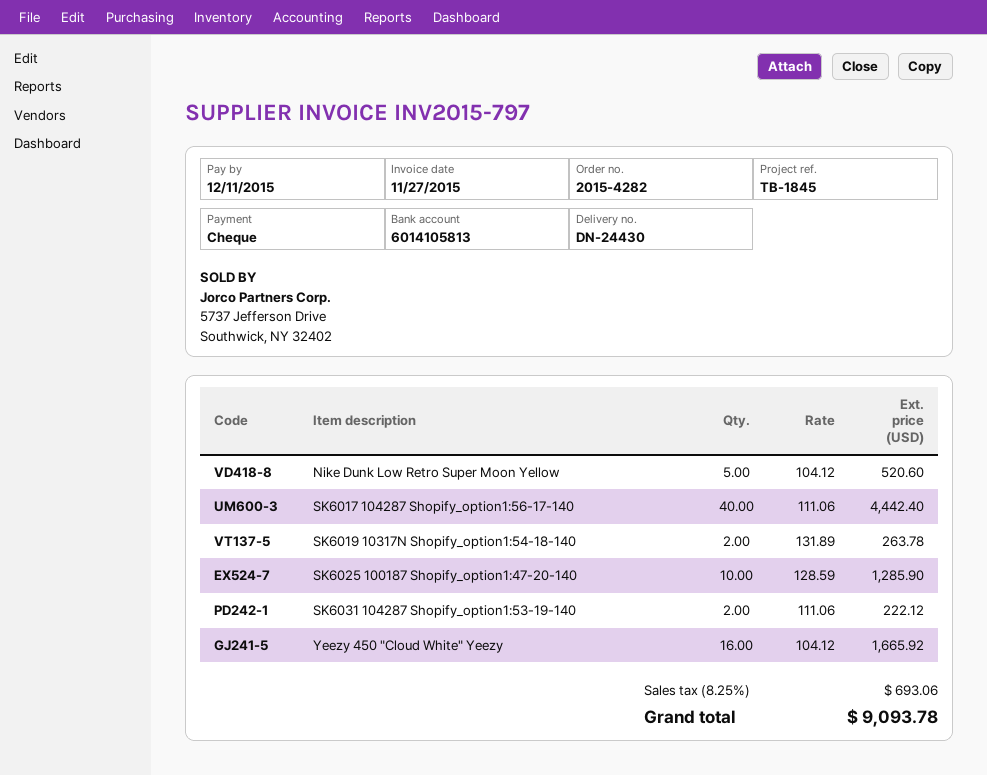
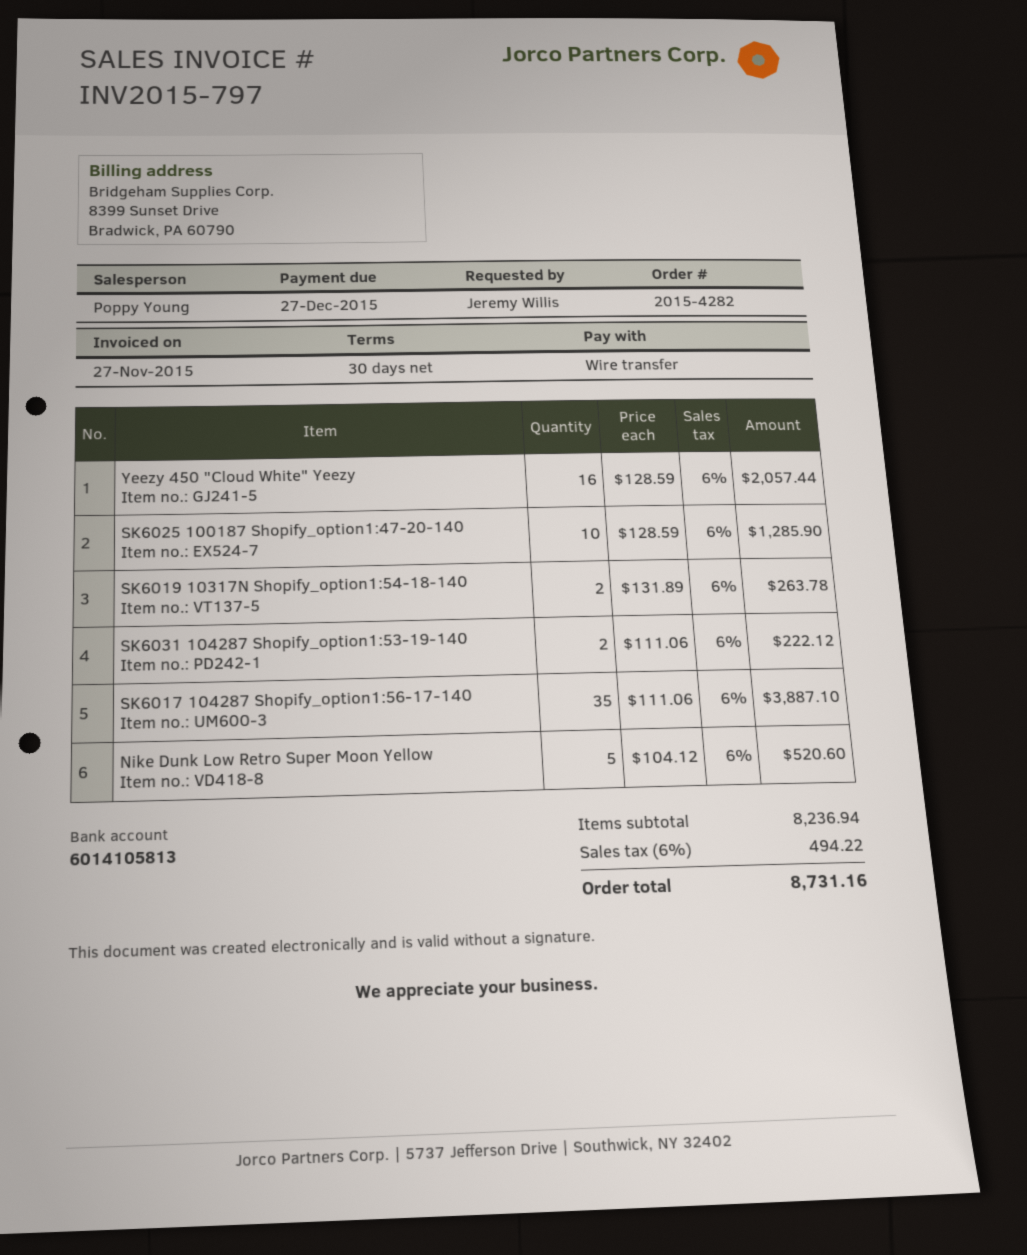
due date: 2015-12-11 -> 2015-12-27
payment method: cheque -> bank transfer
SK6017 104287 Shopify_option1:56-17-140: 40 x 111.06 = 4442.40 -> 35 x 111.06 = 3887.10
Yeezy 450 "Cloud White" Yeezy: 16 x 104.12 = 1665.92 -> 16 x 128.59 = 2057.44
tax: 8.25% = 693.06 -> 6% = 494.22
total: 9093.78 -> 8731.16

